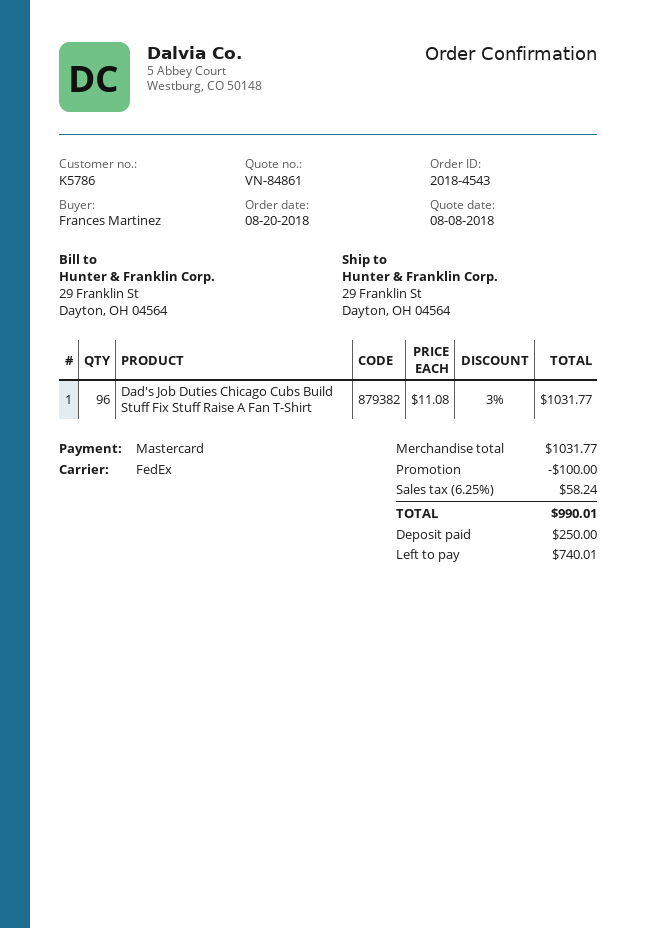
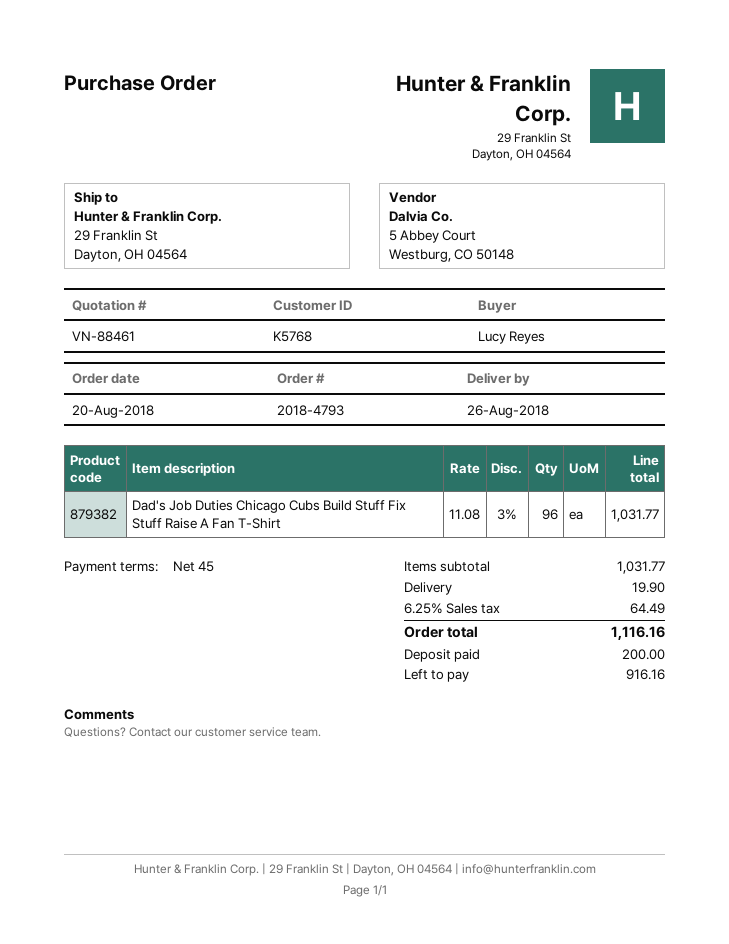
quote number: VN-84861 -> VN-88461
order number: 2018-4543 -> 2018-4793
customer number: K5786 -> K5768
ordered by: Frances Martinez -> Lucy Reyes
discount: 100.00 -> none
shipping: none -> 19.90
tax: 6.25% = 58.24 -> 6.25% = 64.49
total: 990.01 -> 1116.16
deposit: 250.00 -> 200.00
balance: 740.01 -> 916.16

